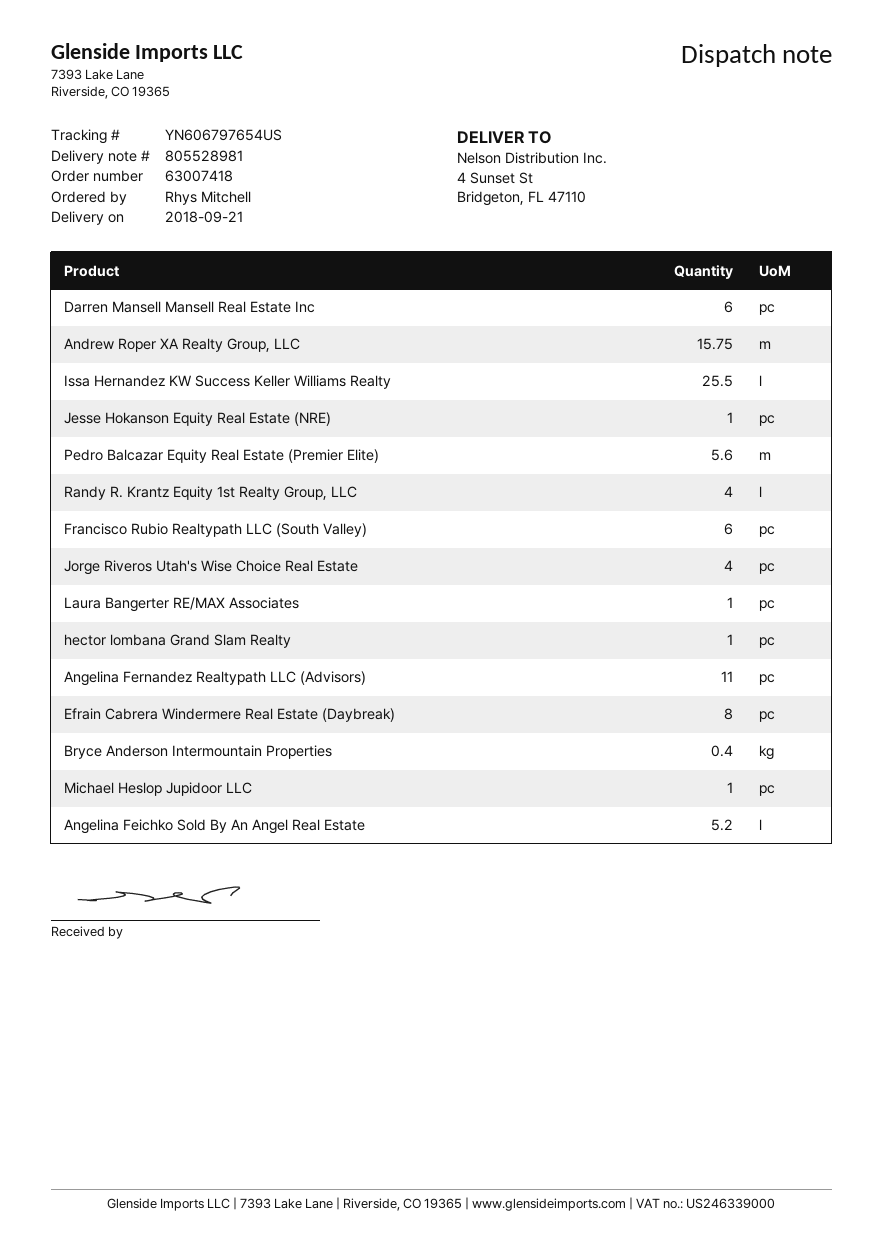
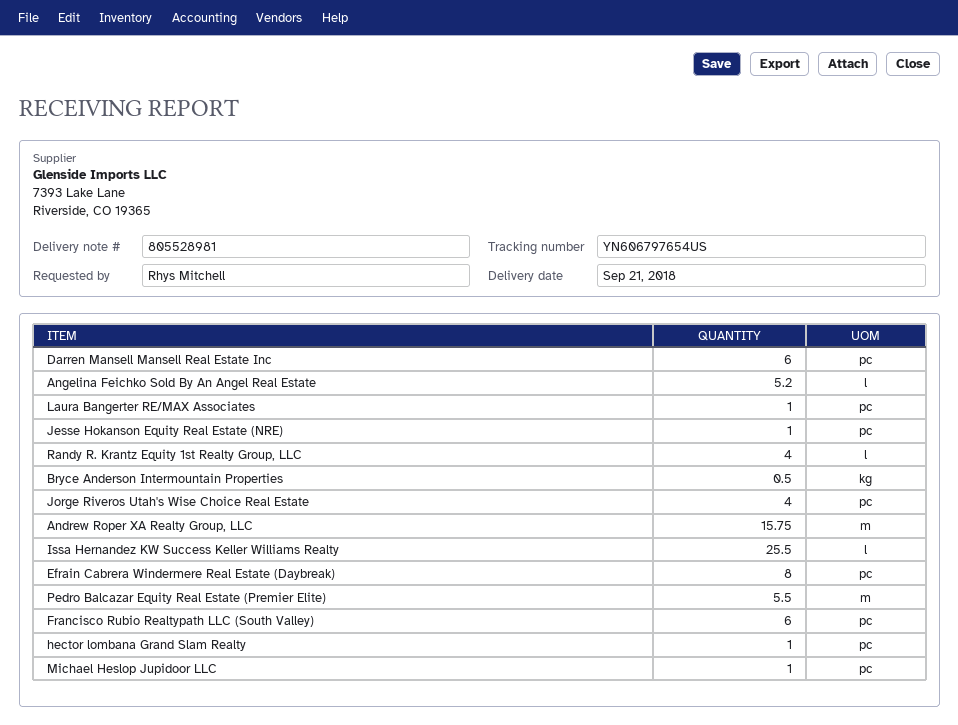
Pedro Balcazar Equity Real Estate (Premier Elite): 5.6 -> 5.5
Angelina Fernandez Realtypath LLC (Advisors): 11 -> none
Bryce Anderson Intermountain Properties: 0.4 -> 0.5

